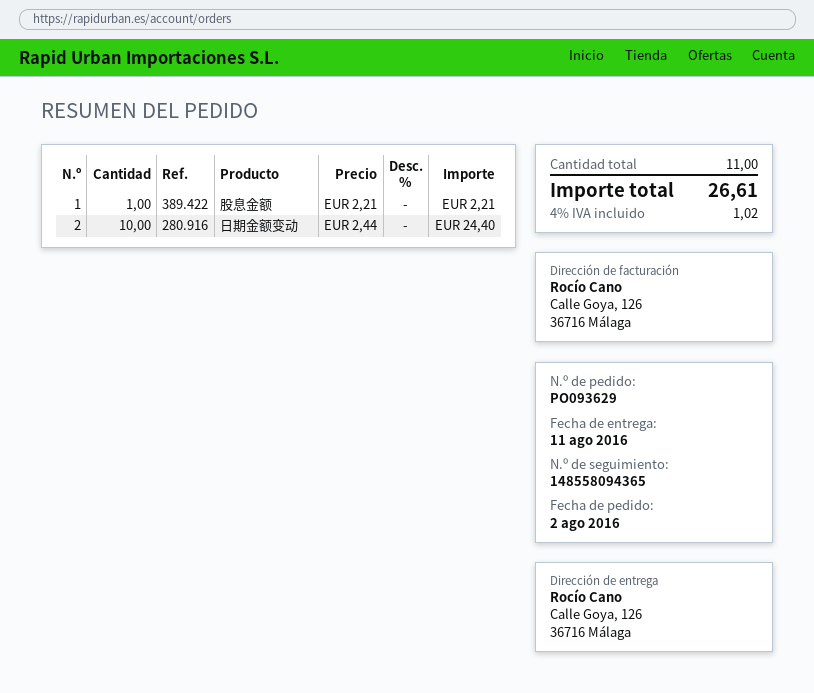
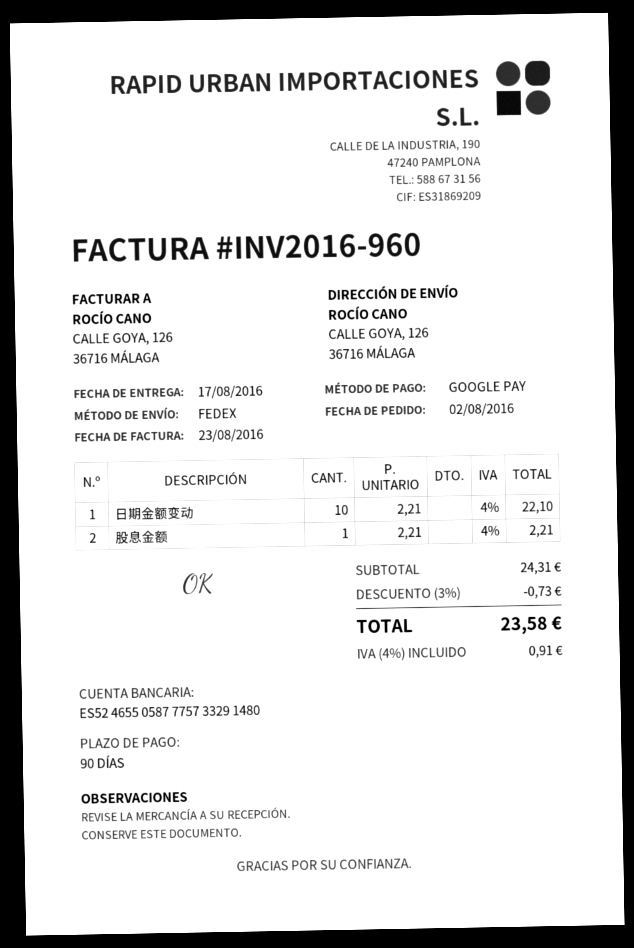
delivery date: 2016-08-11 -> 2016-08-17
日期金额变动: 10 x 2.44 = 24.40 -> 10 x 2.21 = 22.10
discount: none -> 3% = 0.73
tax: 4% = 1.02 -> 4% = 0.91
total: 26.61 -> 23.58

